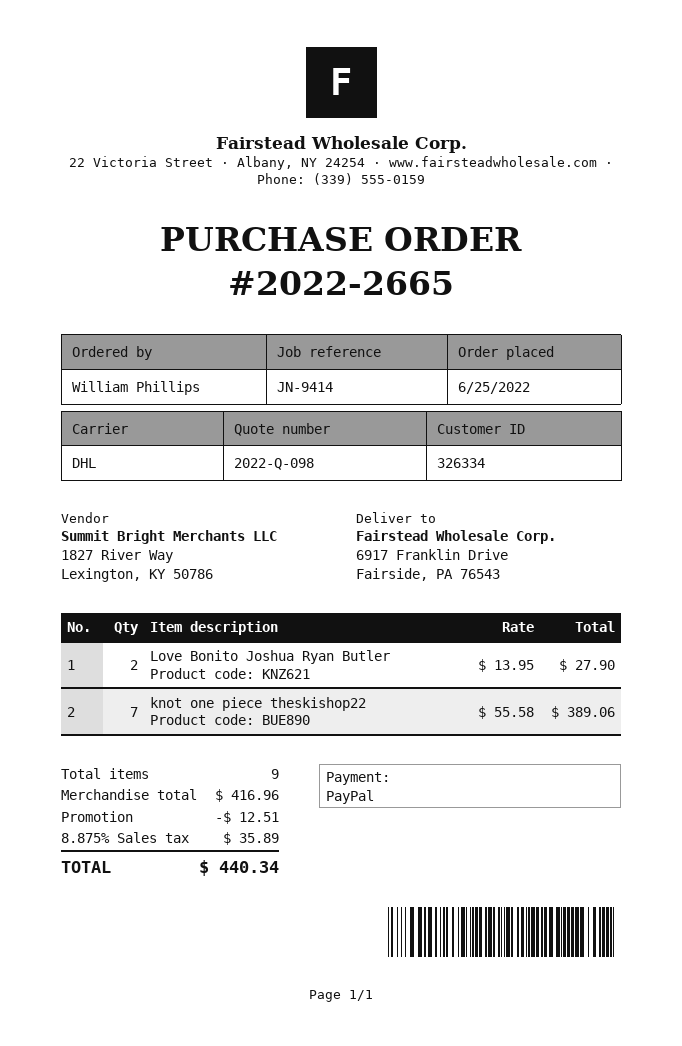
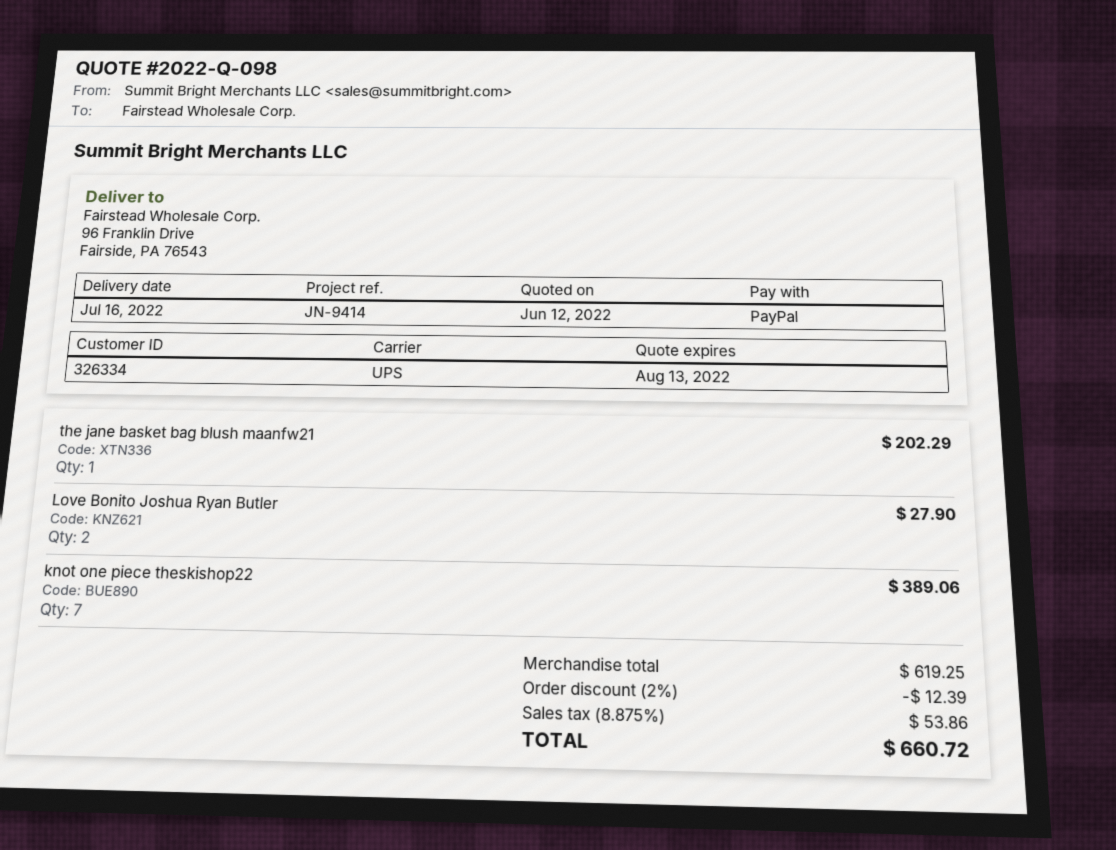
shipping method: DHL -> UPS
ship to: 6917 Franklin Drive, Fairside, PA 76543 -> 96 Franklin Drive, Fairside, PA 76543
the jane basket bag blush maanfw21: none -> 1 for 202.29
subtotal: 416.96 -> 619.25
discount: 12.51 -> 12.39
tax: 8.875% = 35.89 -> 8.875% = 53.86
total: 440.34 -> 660.72

